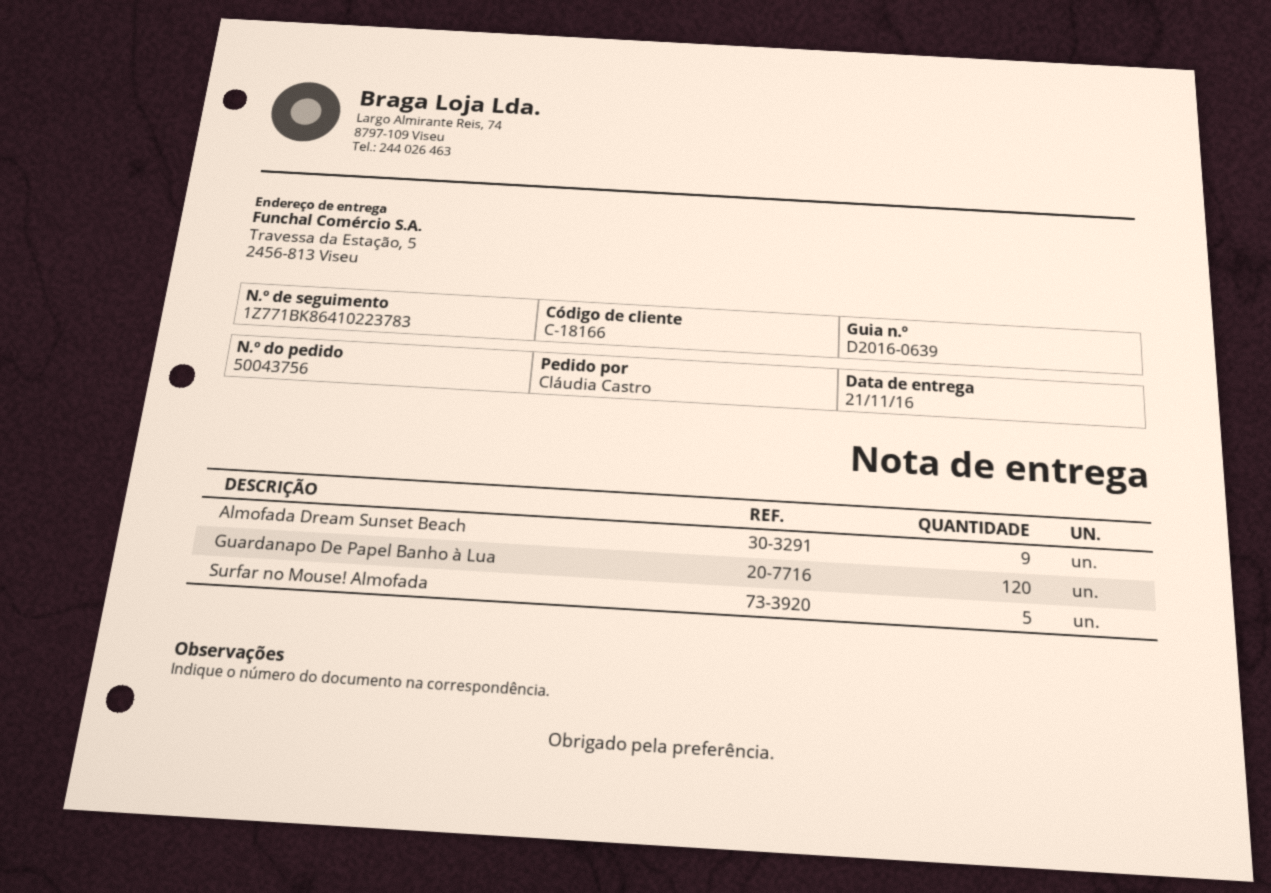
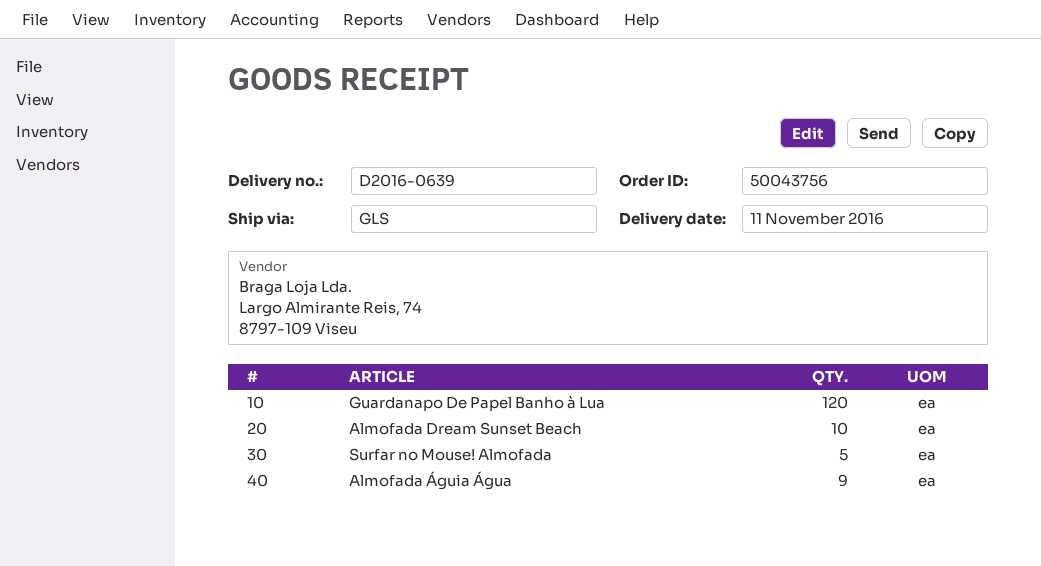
delivery date: 2016-11-21 -> 2016-11-11
Almofada Dream Sunset Beach: 9 -> 10
Almofada Águia Água: none -> 9

